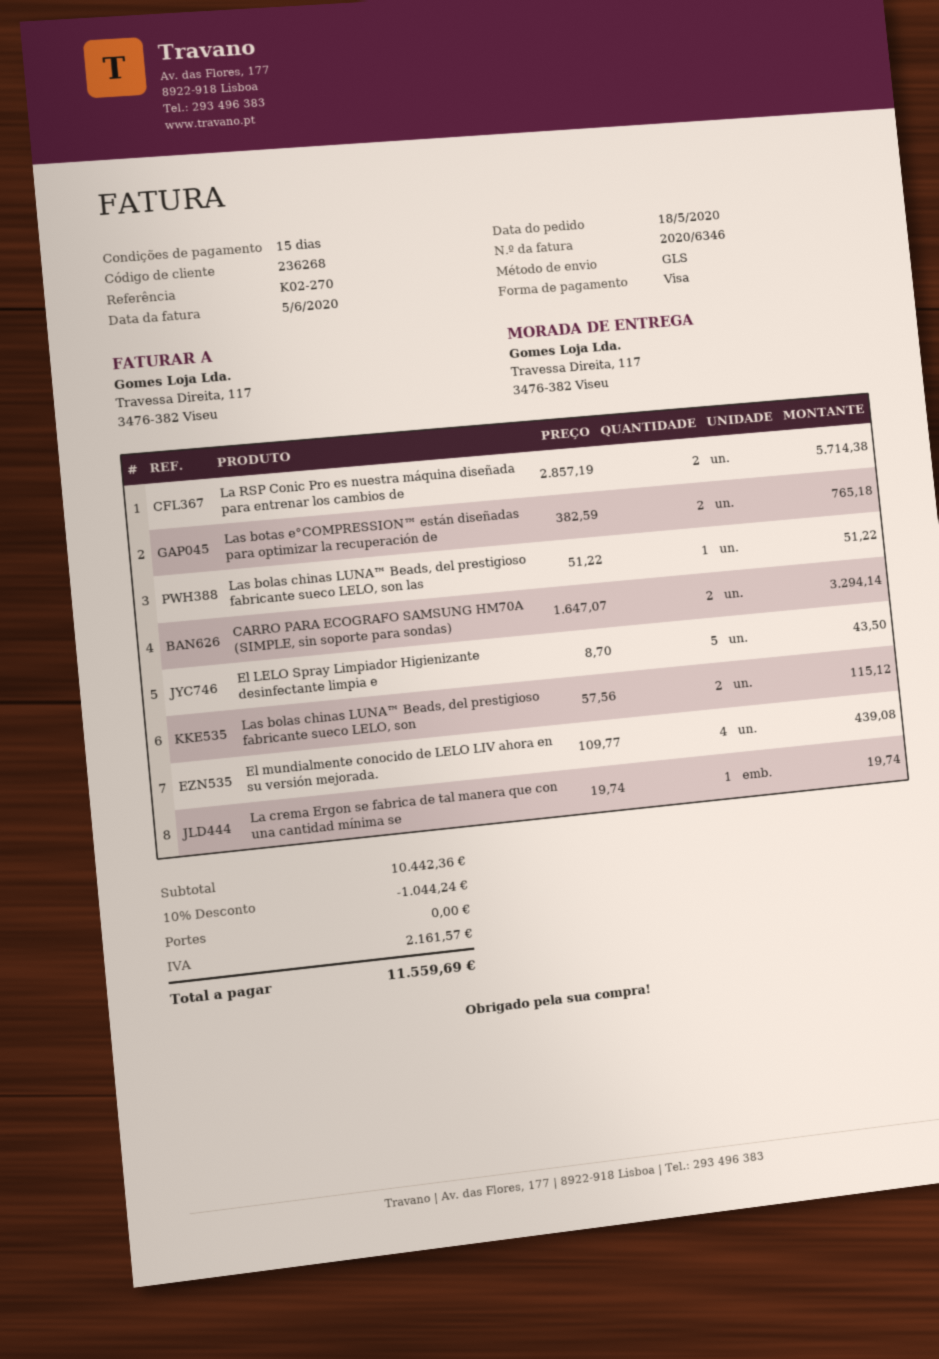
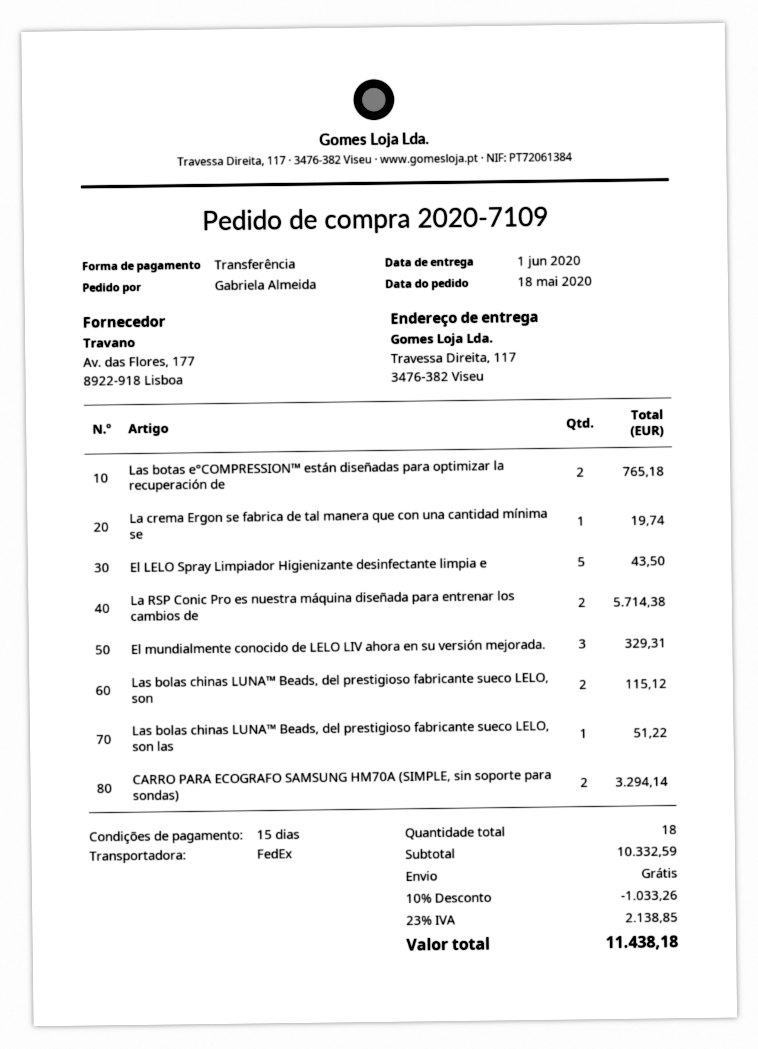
payment method: Visa -> bank transfer
shipping method: GLS -> FedEx
El mundialmente conocido de LELO LIV ahora en su versión mejorada.: 4 for 439.08 -> 3 for 329.31
subtotal: 10442.36 -> 10332.59
discount: 10% = 1044.24 -> 10% = 1033.26
tax: 2161.57 -> 2138.85
total: 11559.69 -> 11438.18

